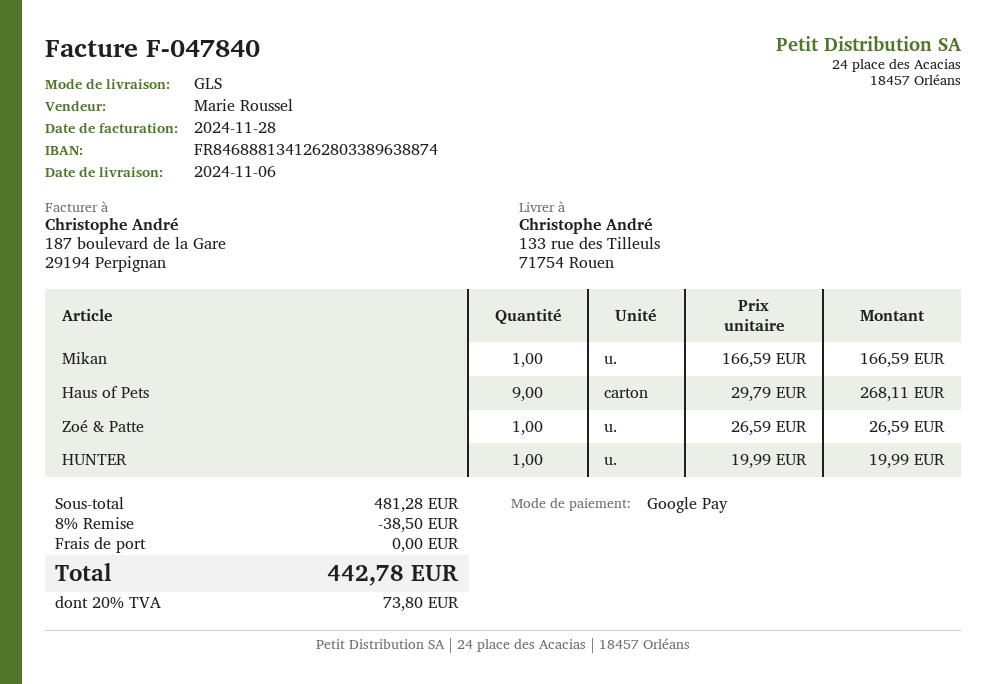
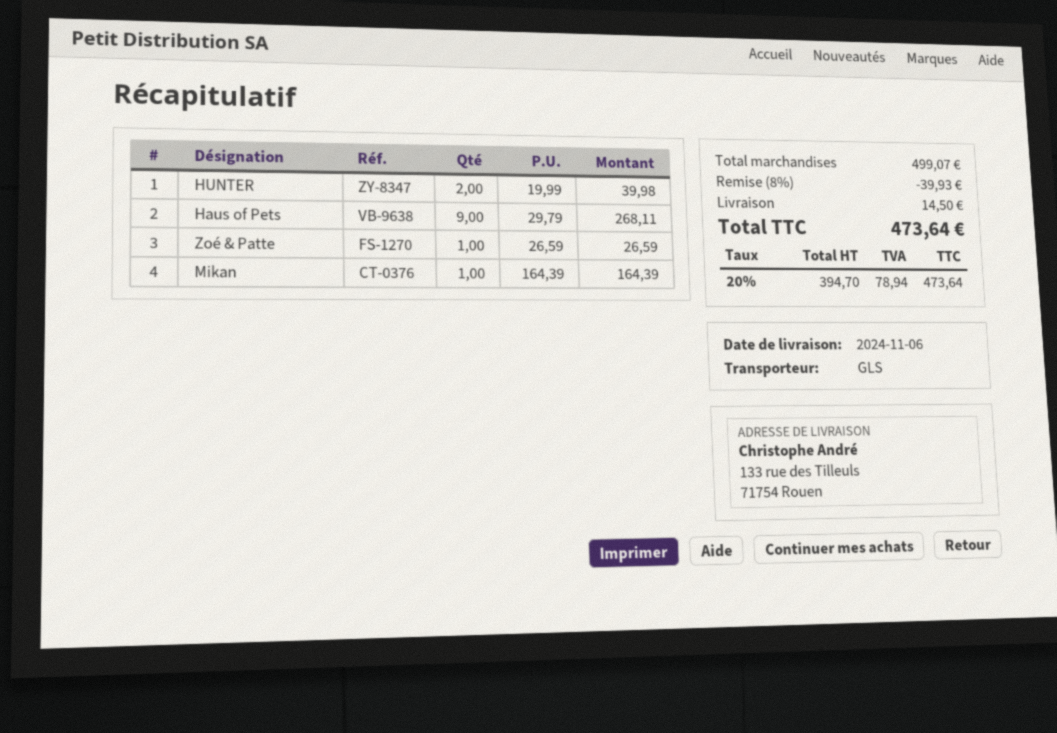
Mikan: 1 x 166.59 = 166.59 -> 1 x 164.39 = 164.39
HUNTER: 1 x 19.99 = 19.99 -> 2 x 19.99 = 39.98
subtotal: 481.28 -> 499.07
discount: 8% = 38.50 -> 8% = 39.93
shipping: 0.00 -> 14.50
tax: 20% = 73.80 -> 20% = 78.94
total: 442.78 -> 473.64

